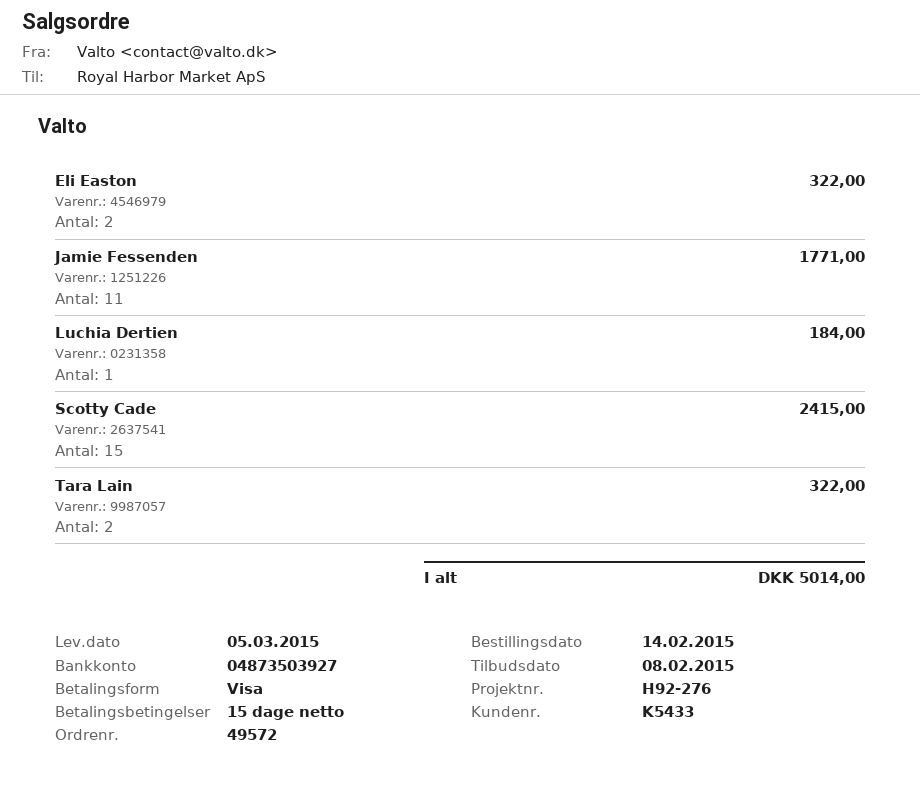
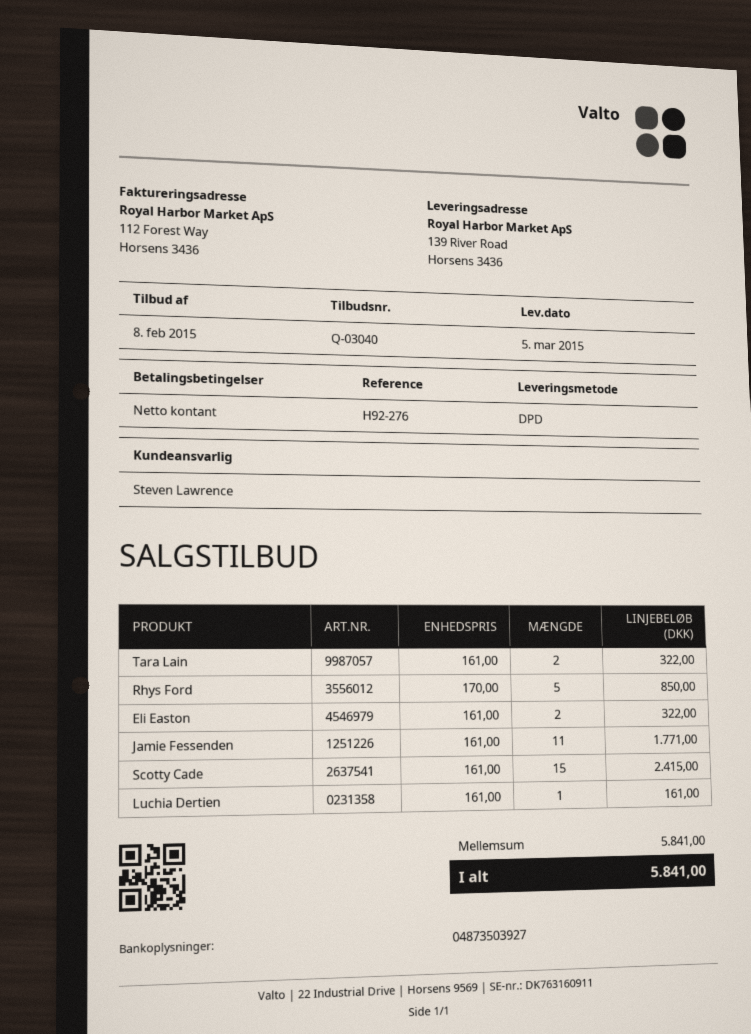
payment terms: 15 days -> on receipt
Luchia Dertien: 1 for 184.00 -> 1 for 161.00
Rhys Ford: none -> 5 for 850.00
total: 5014.00 -> 5841.00

